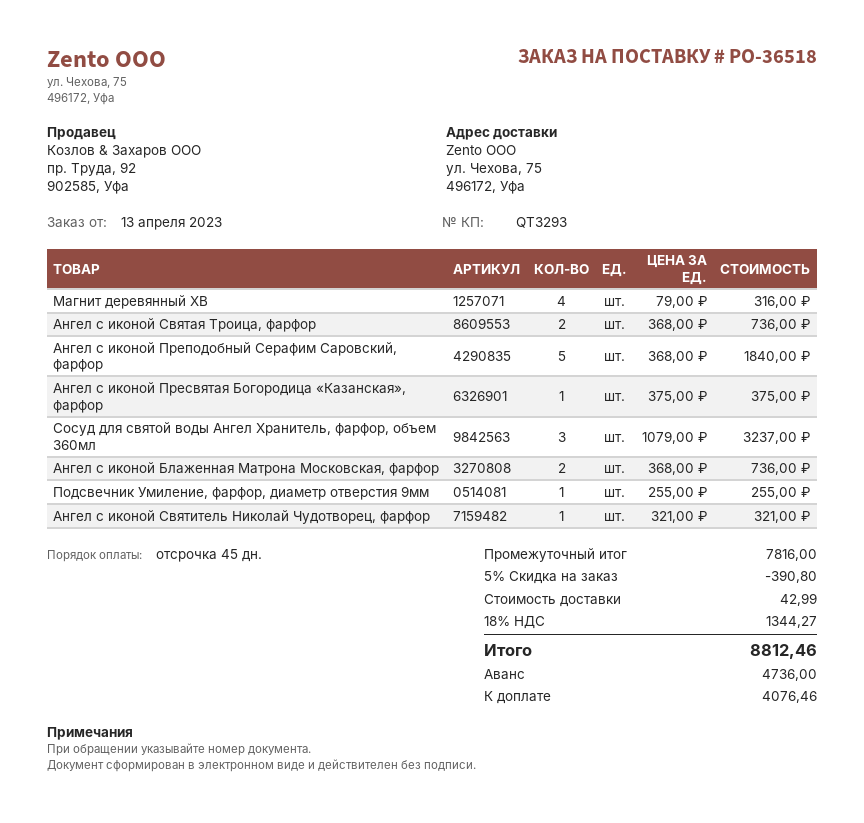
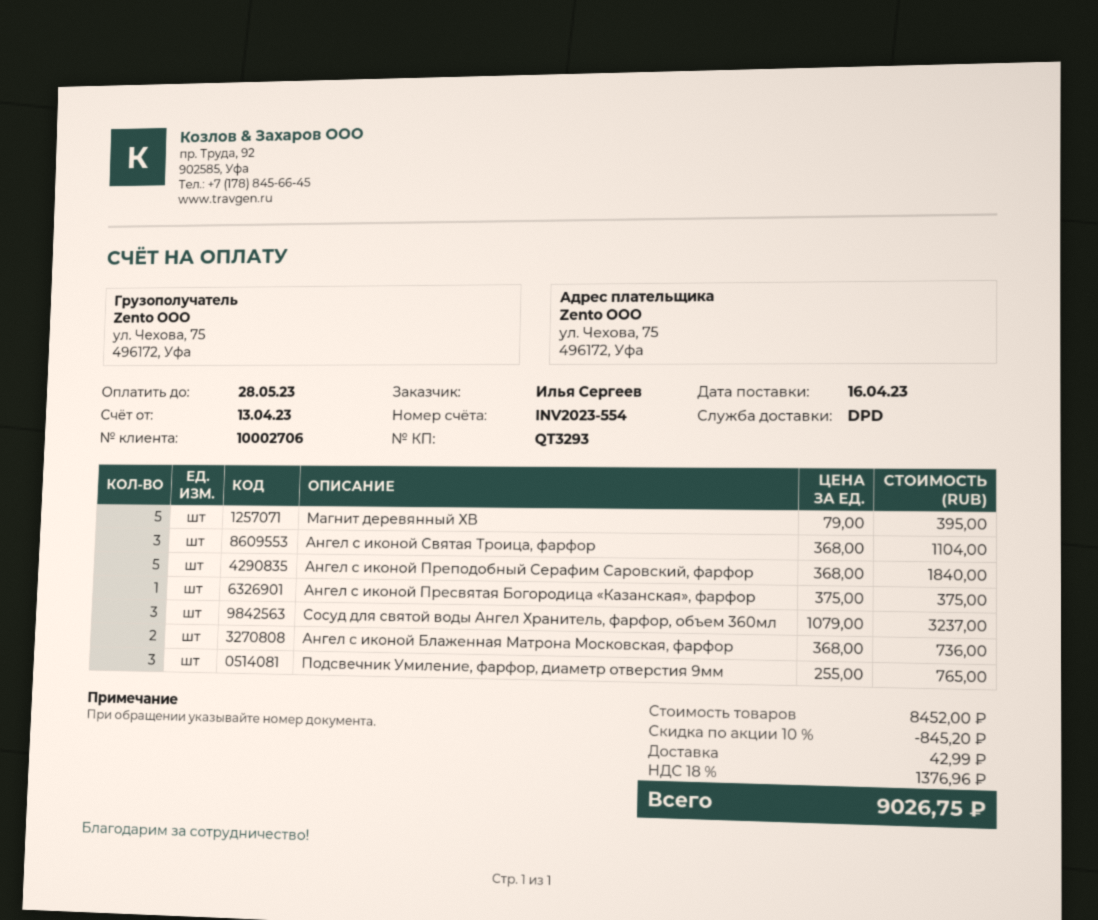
Магнит деревянный ХВ: 4 x 79.00 = 316.00 -> 5 x 79.00 = 395.00
Ангел с иконой Святая Троица, фарфор: 2 x 368.00 = 736.00 -> 3 x 368.00 = 1104.00
Подсвечник Умиление, фарфор, диаметр отверстия 9мм: 1 x 255.00 = 255.00 -> 3 x 255.00 = 765.00
Ангел с иконой Святитель Николай Чудотворец, фарфор: 1 x 321.00 = 321.00 -> none
subtotal: 7816.00 -> 8452.00
discount: 5% = 390.80 -> 10% = 845.20
tax: 18% = 1344.27 -> 18% = 1376.96
total: 8812.46 -> 9026.75

